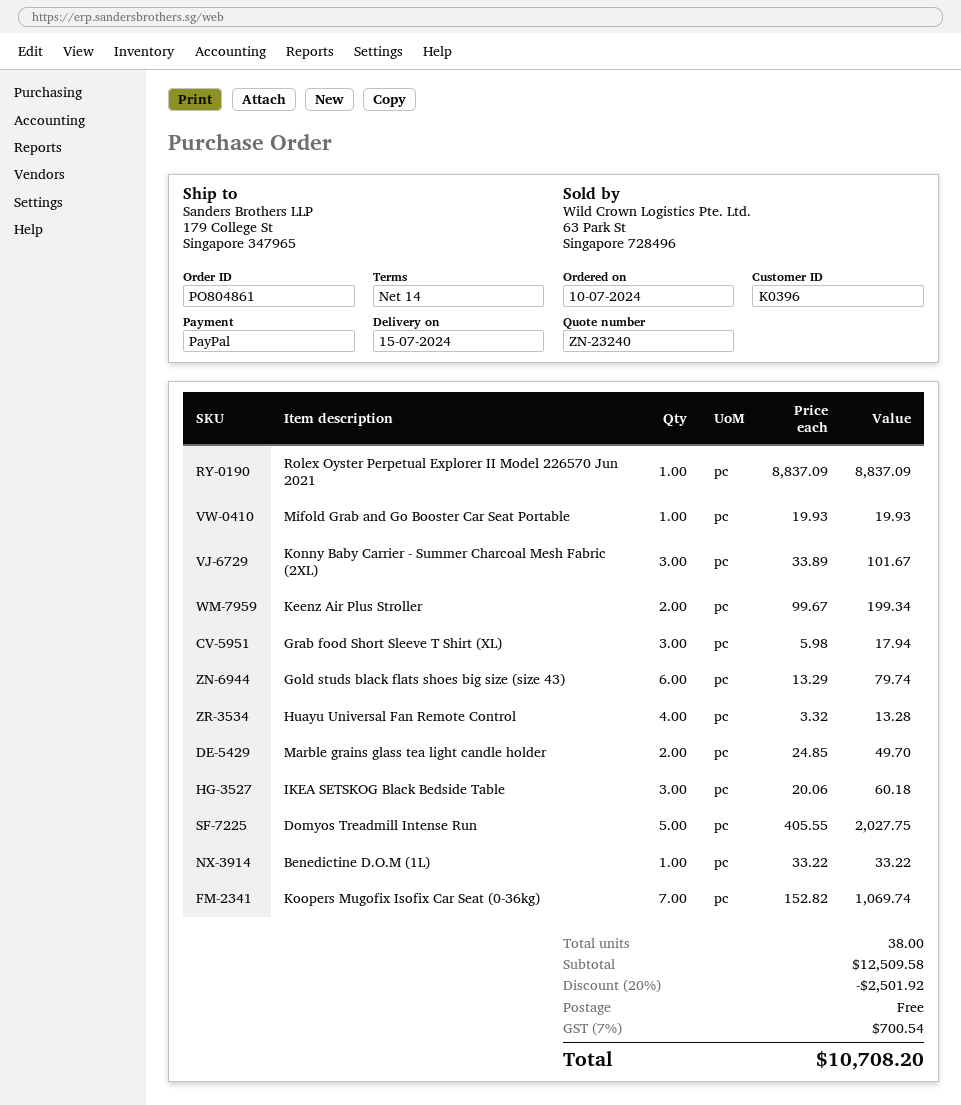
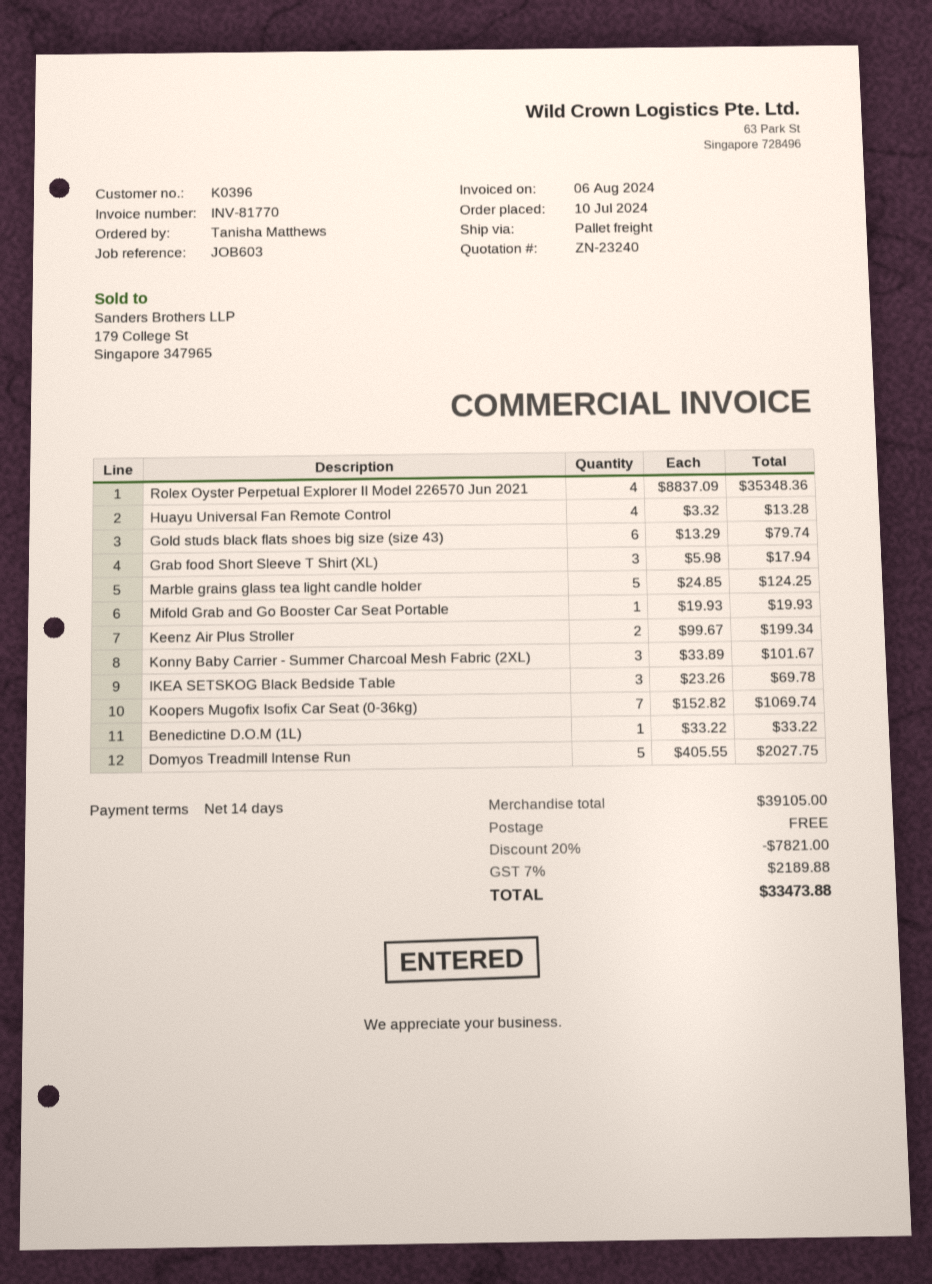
Rolex Oyster Perpetual Explorer II Model 226570 Jun 2021: 1 x 8837.09 = 8837.09 -> 4 x 8837.09 = 35348.36
Marble grains glass tea light candle holder: 2 x 24.85 = 49.70 -> 5 x 24.85 = 124.25
IKEA SETSKOG Black Bedside Table: 3 x 20.06 = 60.18 -> 3 x 23.26 = 69.78
subtotal: 12509.58 -> 39105.00
discount: 20% = 2501.92 -> 20% = 7821.00
tax: 7% = 700.54 -> 7% = 2189.88
total: 10708.20 -> 33473.88

